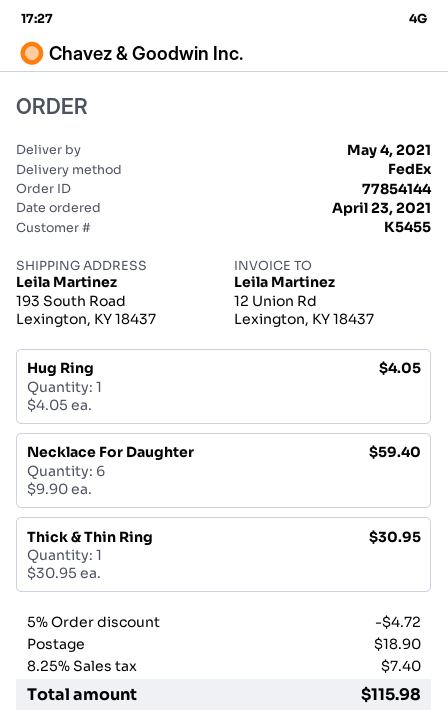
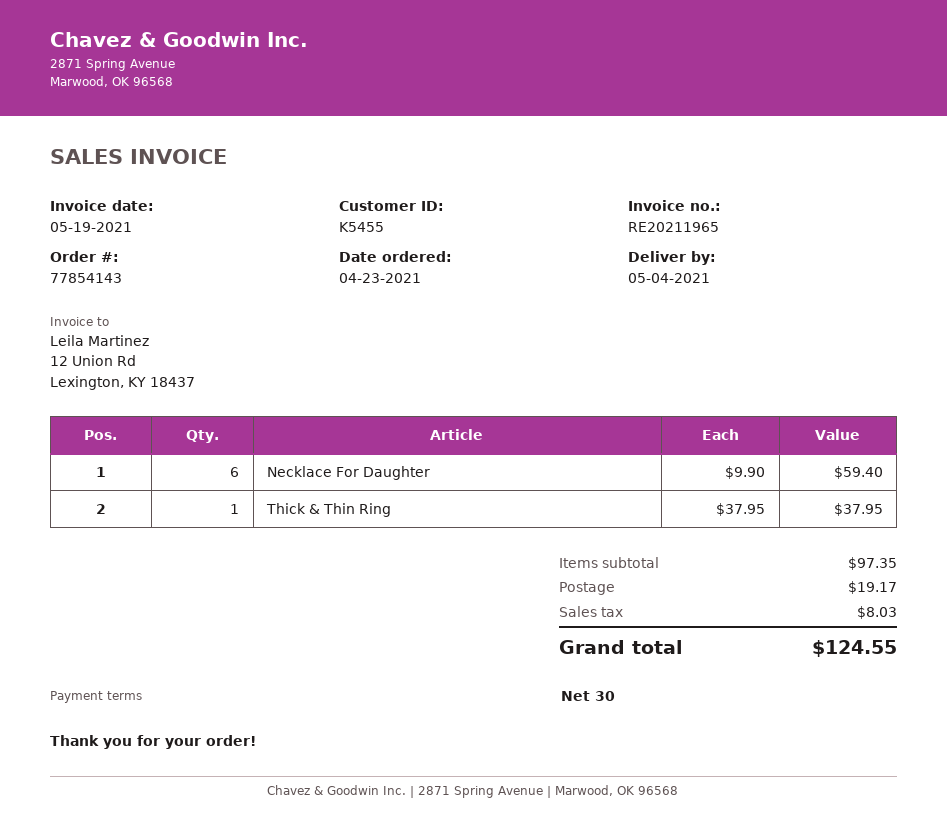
order number: 77854144 -> 77854143
Hug Ring: 1 x 4.05 = 4.05 -> none
Thick & Thin Ring: 1 x 30.95 = 30.95 -> 1 x 37.95 = 37.95
discount: 5% = 4.72 -> none
shipping: 18.90 -> 19.17
tax: 7.40 -> 8.03
total: 115.98 -> 124.55

